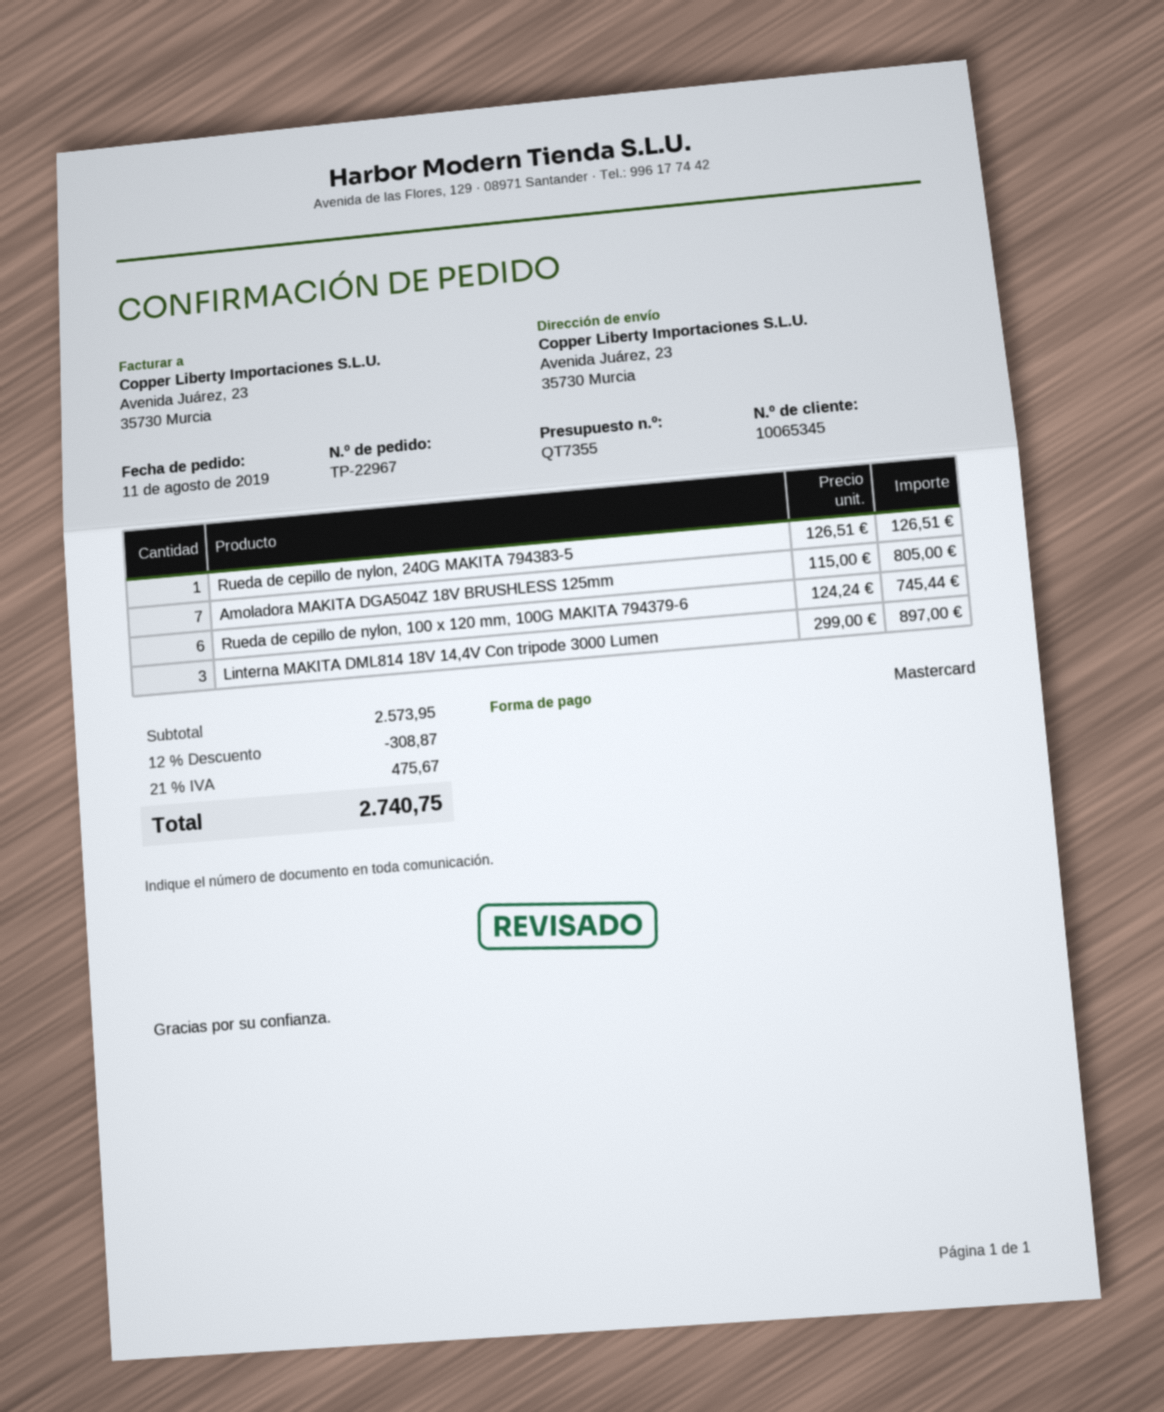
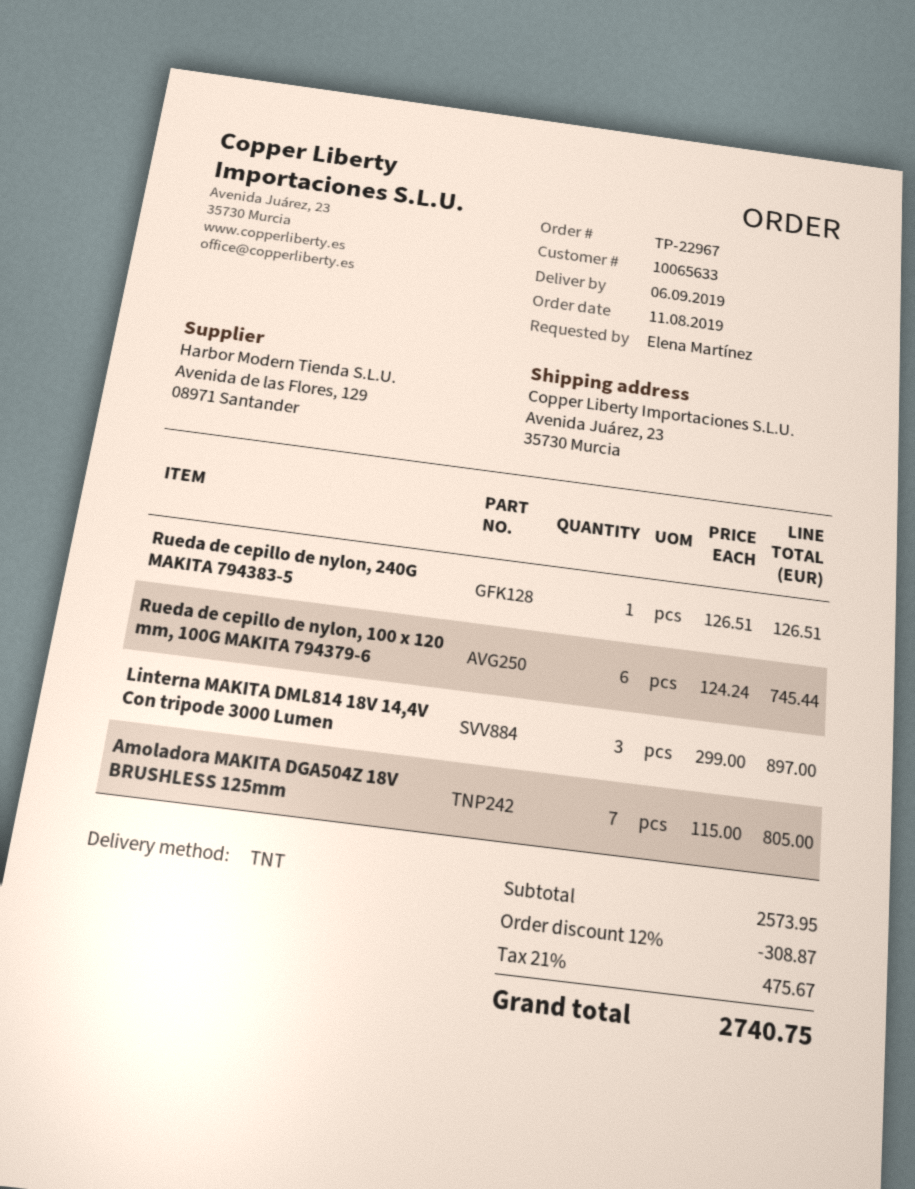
customer number: 10065345 -> 10065633

